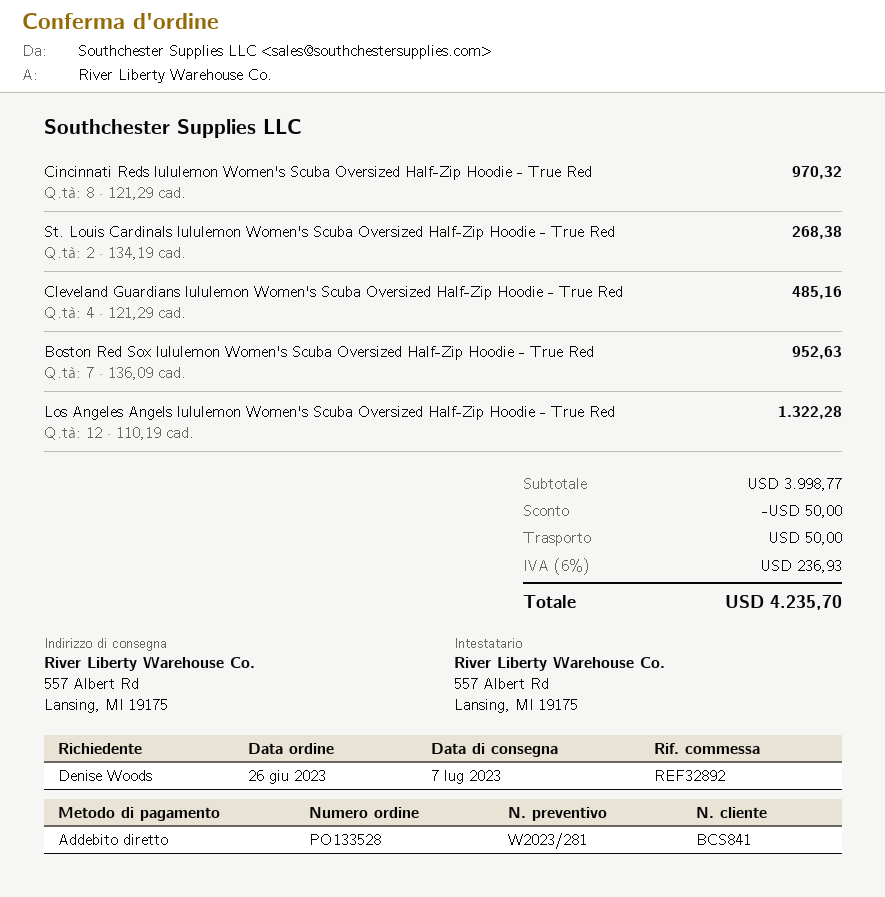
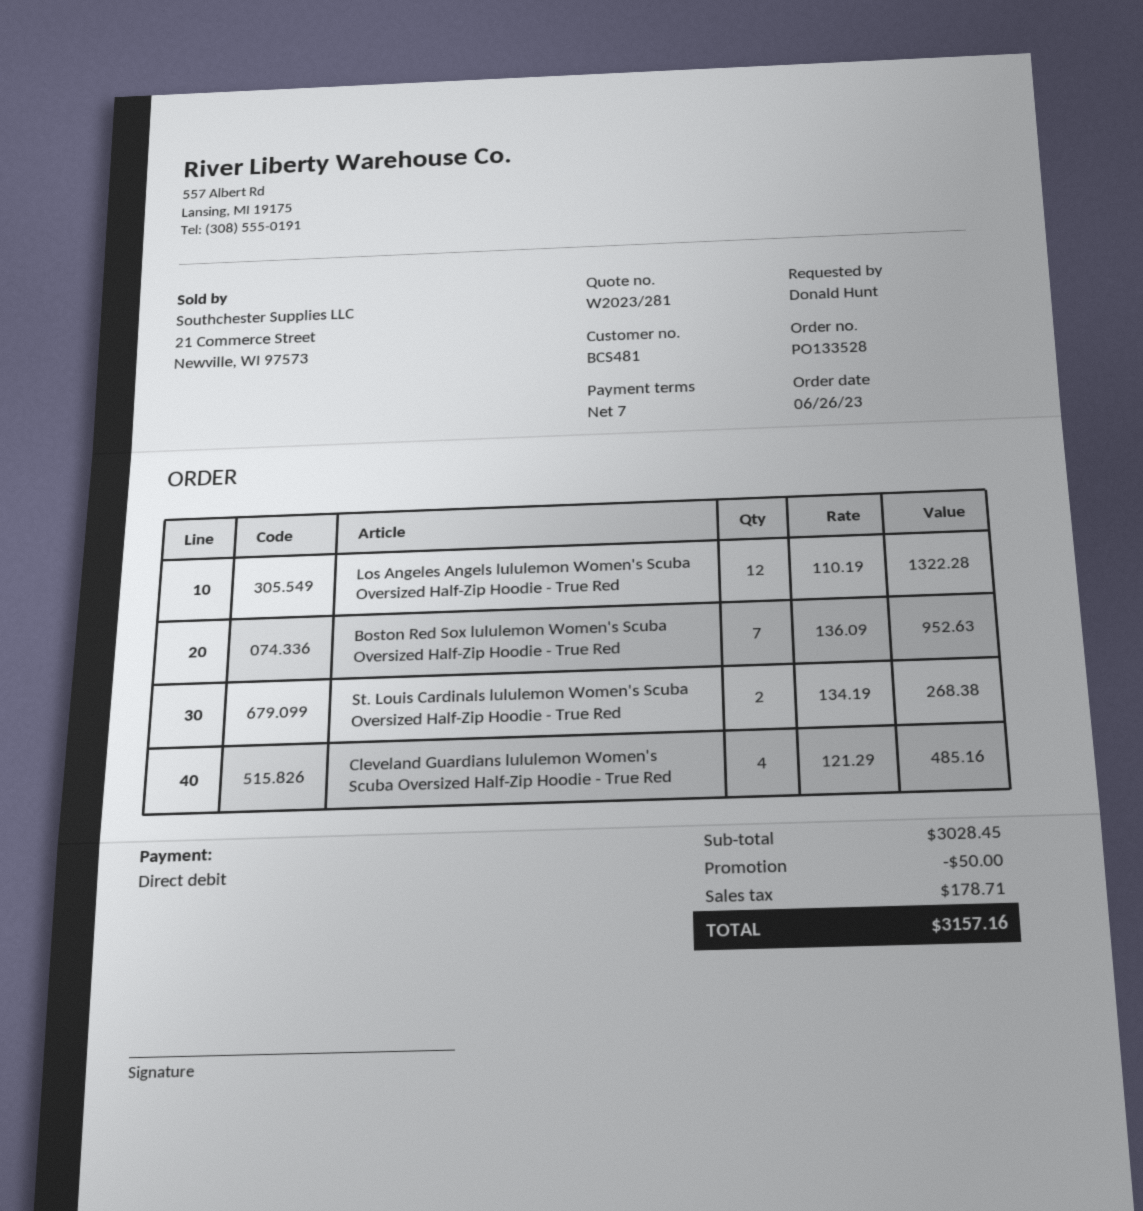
customer number: BCS841 -> BCS481
ordered by: Denise Woods -> Donald Hunt
Cincinnati Reds lululemon Women's Scuba Oversized Half-Zip Hoodie - True Red: 8 x 121.29 = 970.32 -> none
subtotal: 3998.77 -> 3028.45
shipping: 50.00 -> none
tax: 236.93 -> 178.71
total: 4235.70 -> 3157.16

